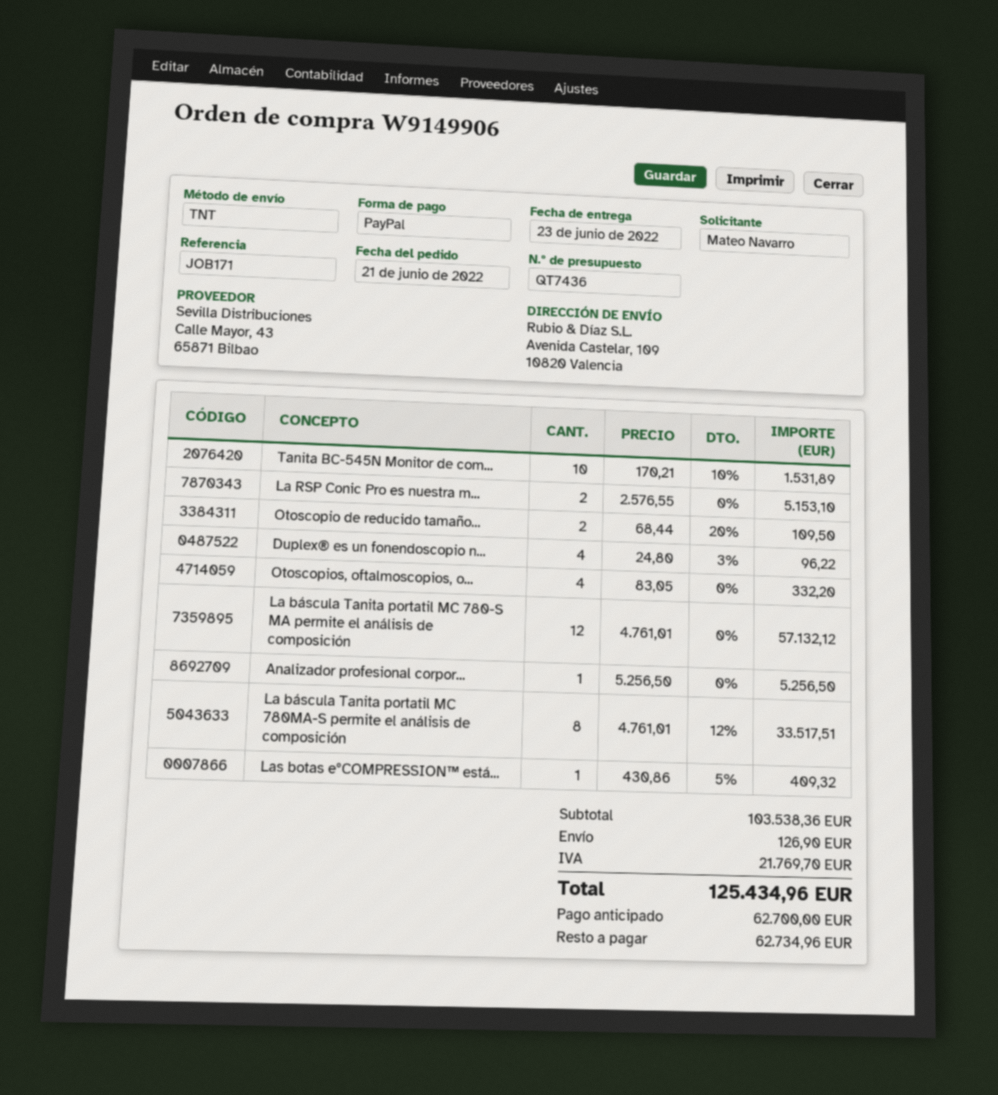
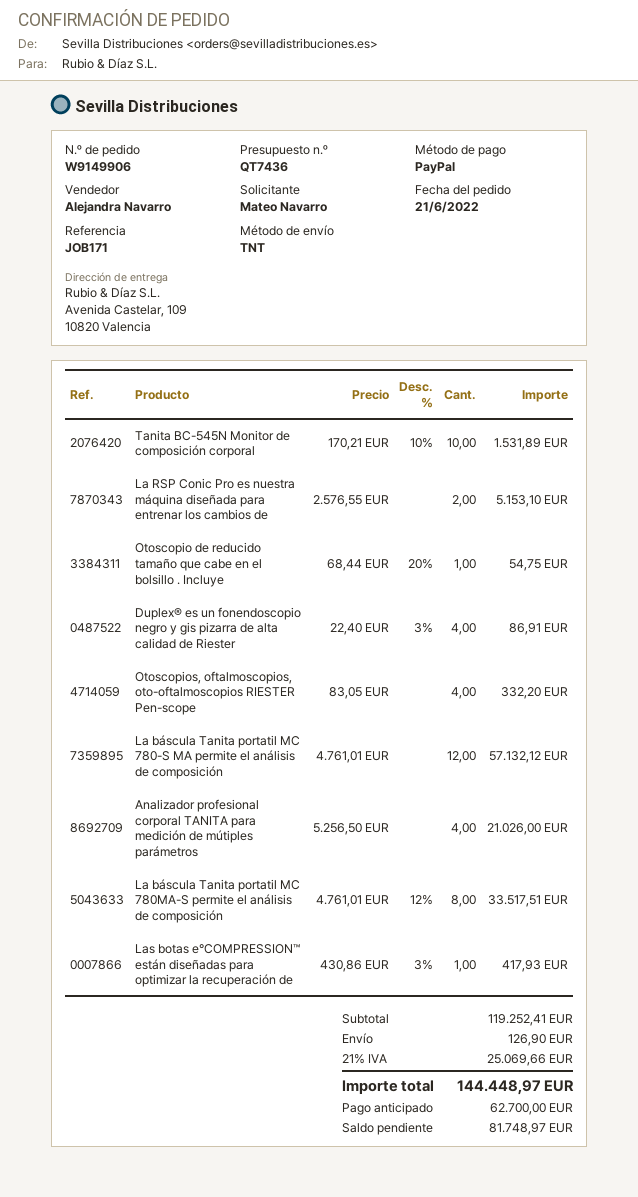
Otoscopio de reducido tamaño...: 2 x 68.44 - 20% = 109.50 -> 1 x 68.44 - 20% = 54.75
Duplex® es un fonendoscopio n...: 4 x 24.80 - 3% = 96.22 -> 4 x 22.40 - 3% = 86.91
Analizador profesional corpor...: 1 x 5256.50 = 5256.50 -> 4 x 5256.50 = 21026.00
Las botas e°COMPRESSION™ está...: 1 x 430.86 - 5% = 409.32 -> 1 x 430.86 - 3% = 417.93
subtotal: 103538.36 -> 119252.41
tax: 21769.70 -> 25069.66
total: 125434.96 -> 144448.97
balance: 62734.96 -> 81748.97

